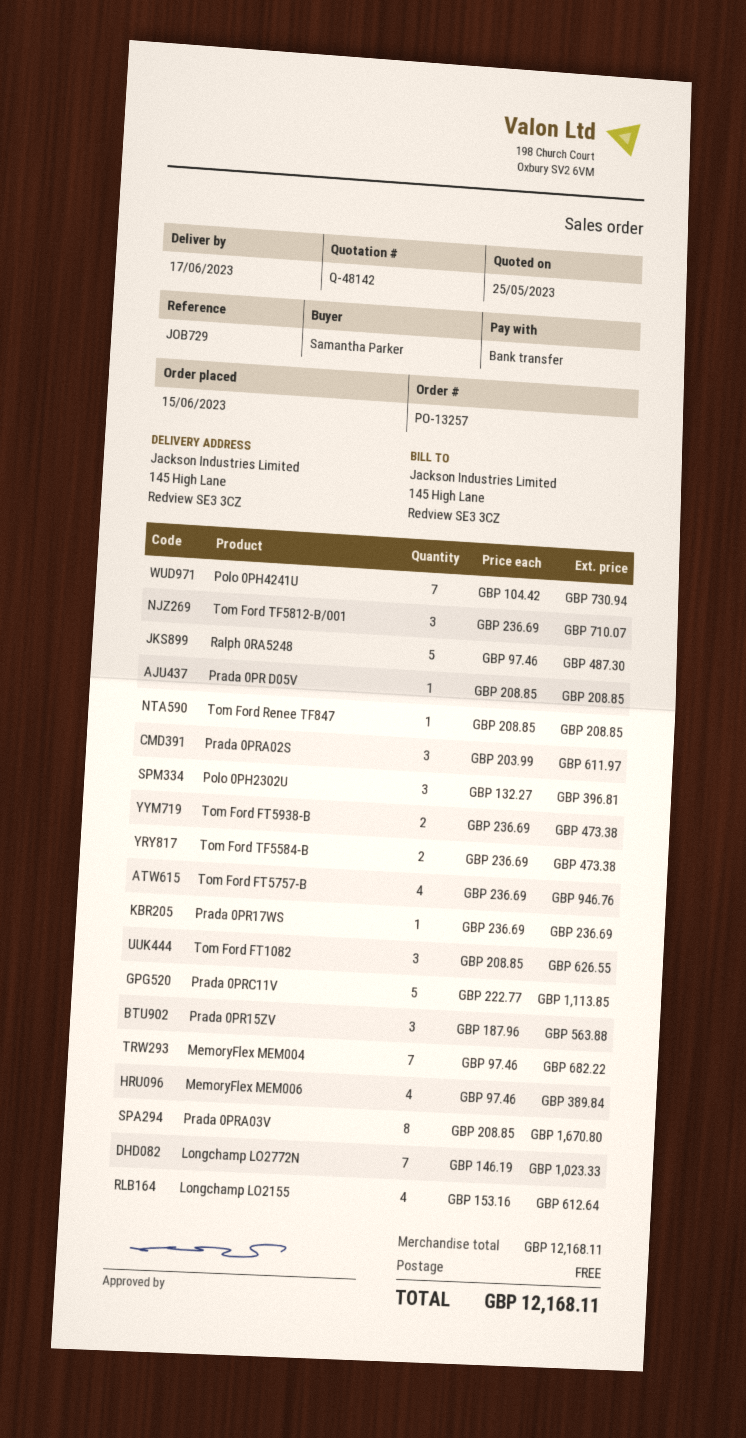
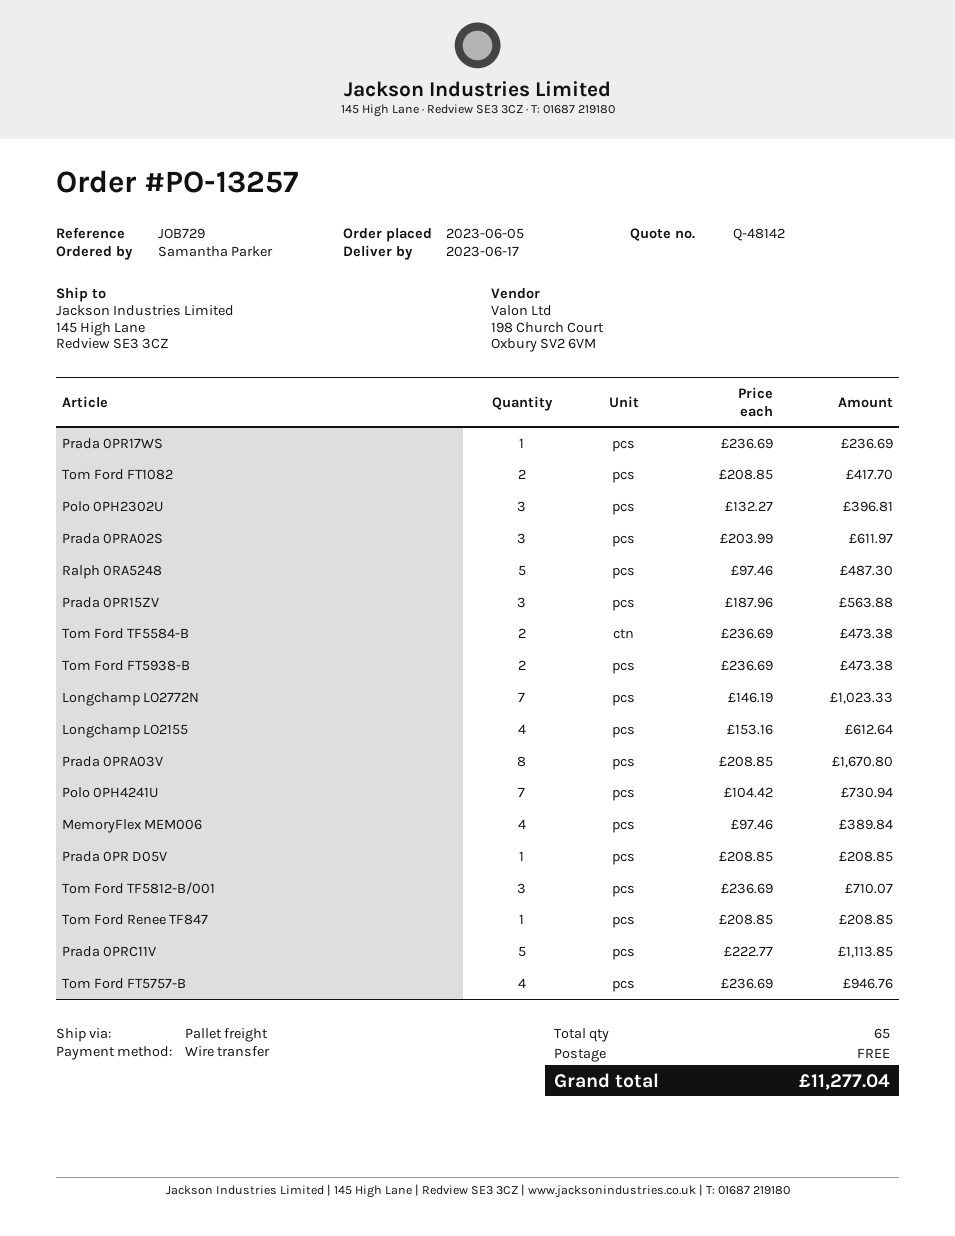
order date: 2023-06-15 -> 2023-06-05
Tom Ford FT1082: 3 x 208.85 = 626.55 -> 2 x 208.85 = 417.70
MemoryFlex MEM004: 7 x 97.46 = 682.22 -> none
total: 12168.11 -> 11277.04

